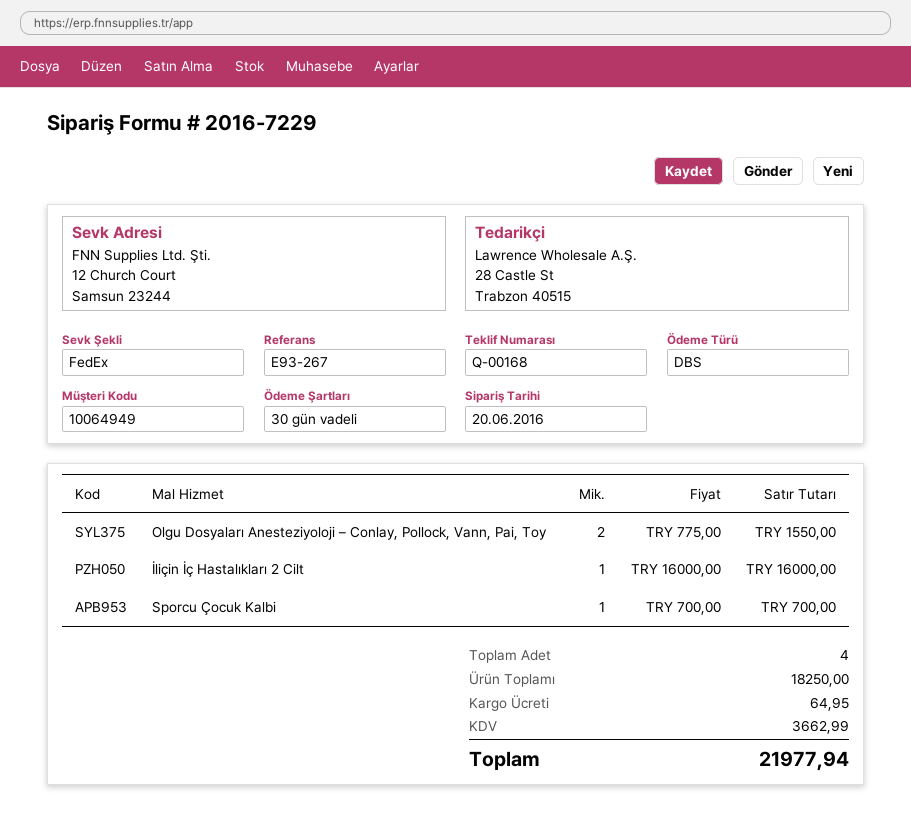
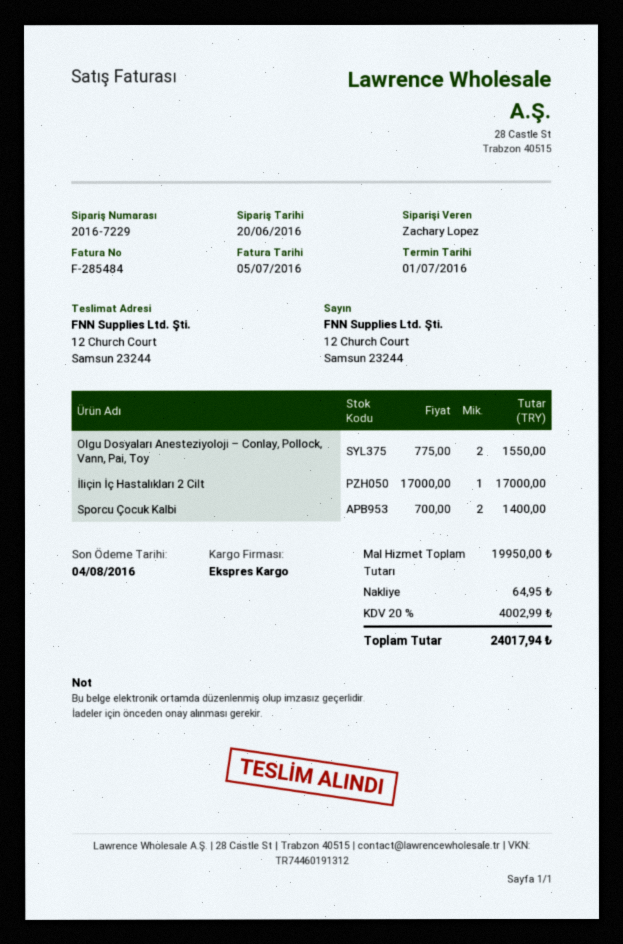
shipping method: FedEx -> express
İliçin İç Hastalıkları 2 Cilt: 1 x 16000.00 = 16000.00 -> 1 x 17000.00 = 17000.00
Sporcu Çocuk Kalbi: 1 x 700.00 = 700.00 -> 2 x 700.00 = 1400.00
subtotal: 18250.00 -> 19950.00
tax: 3662.99 -> 4002.99
total: 21977.94 -> 24017.94

